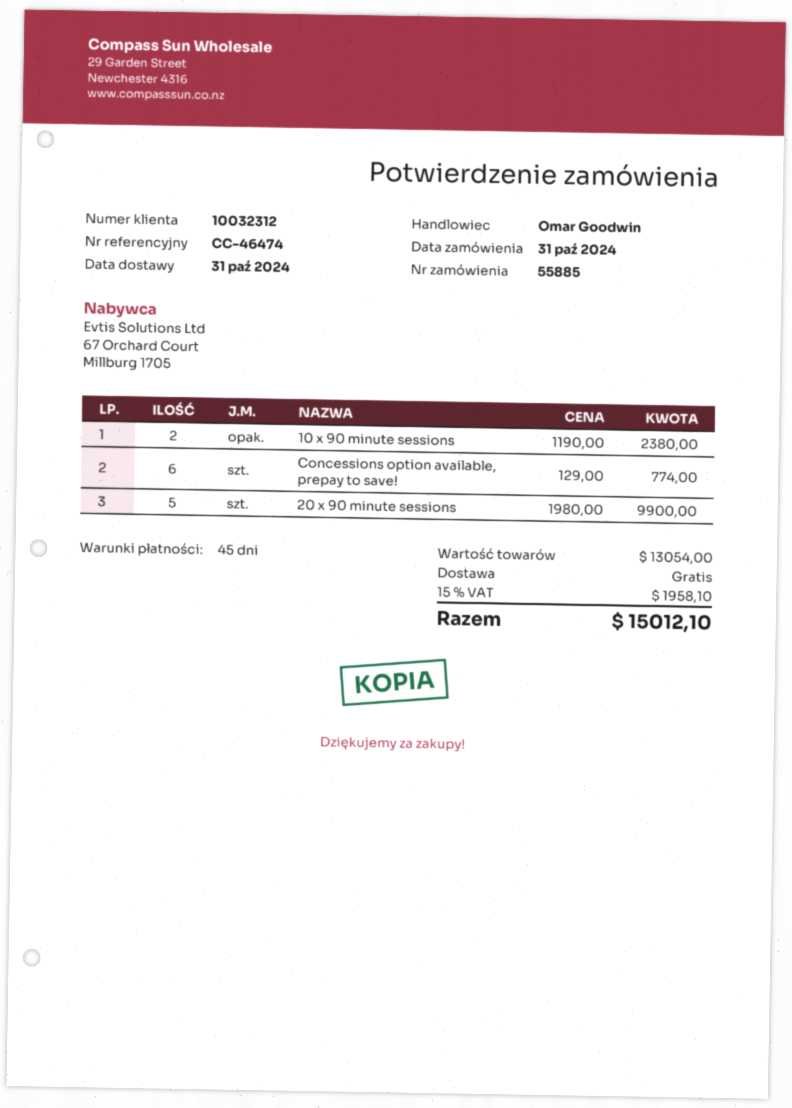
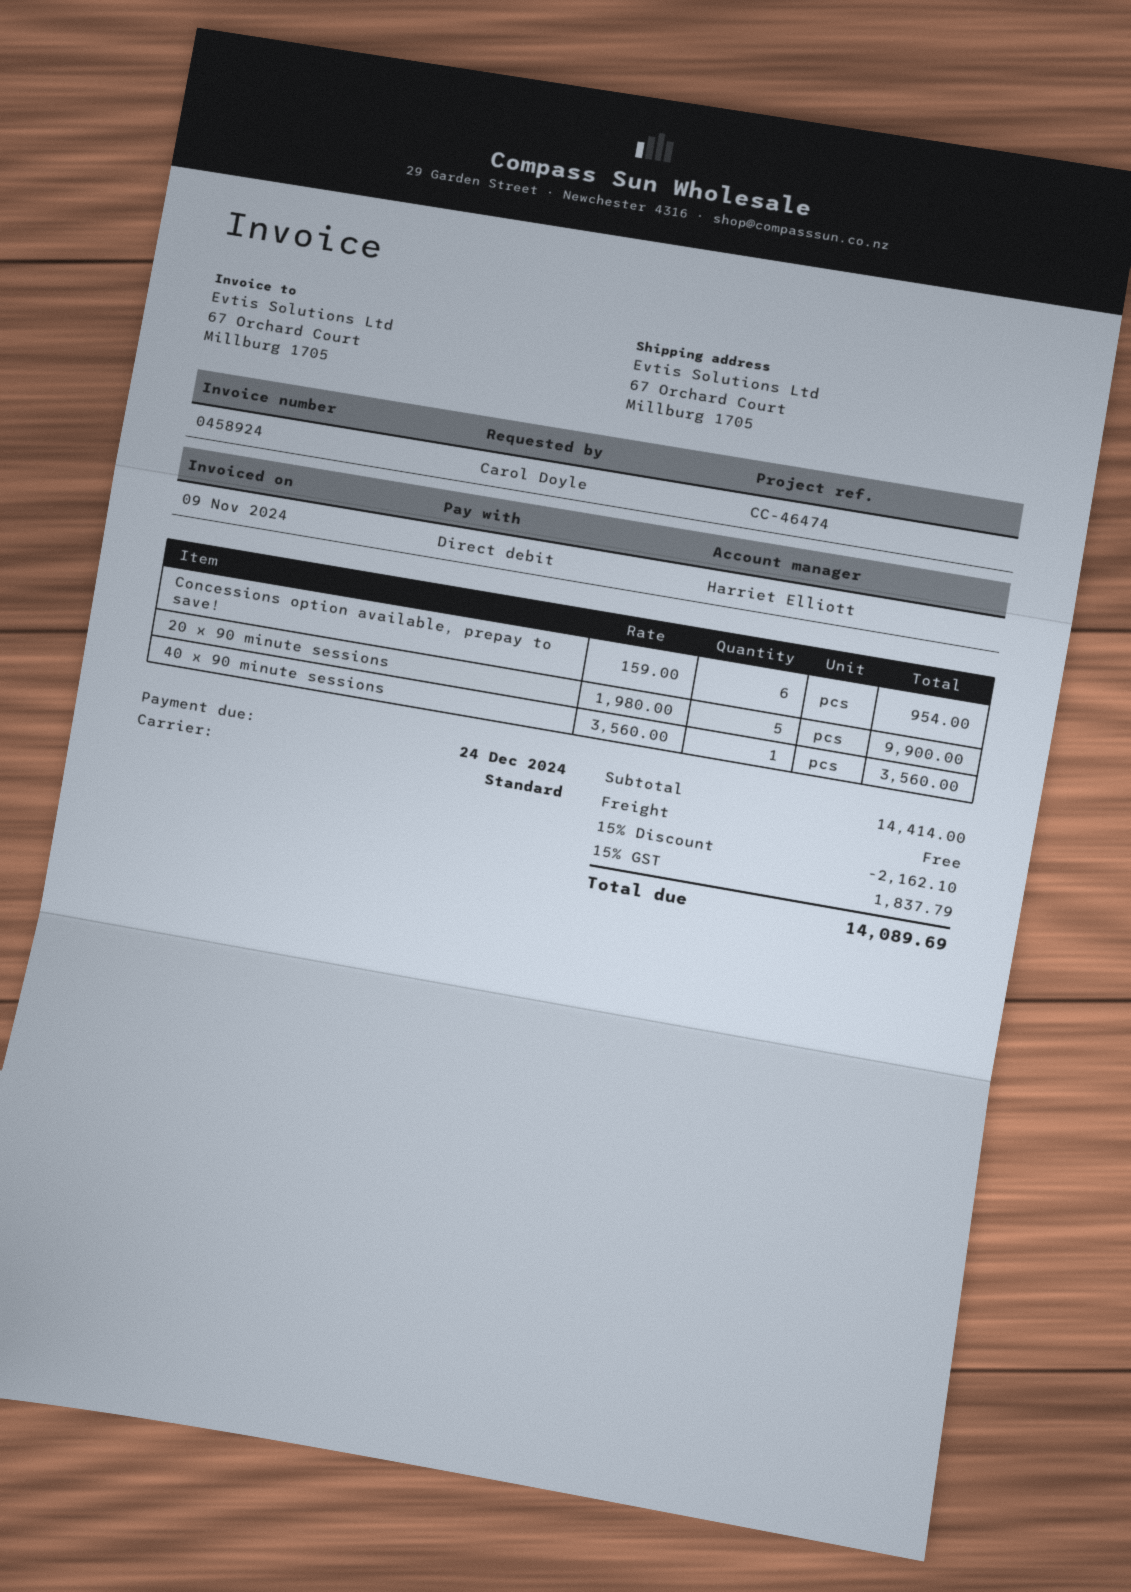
sales rep: Omar Goodwin -> Harriet Elliott
10 x 90 minute sessions: 2 x 1190.00 = 2380.00 -> none
Concessions option available, prepay to save!: 6 x 129.00 = 774.00 -> 6 x 159.00 = 954.00
40 x 90 minute sessions: none -> 1 x 3560.00 = 3560.00
subtotal: 13054.00 -> 14414.00
discount: none -> 15% = 2162.10
tax: 15% = 1958.10 -> 15% = 1837.79
total: 15012.10 -> 14089.69

